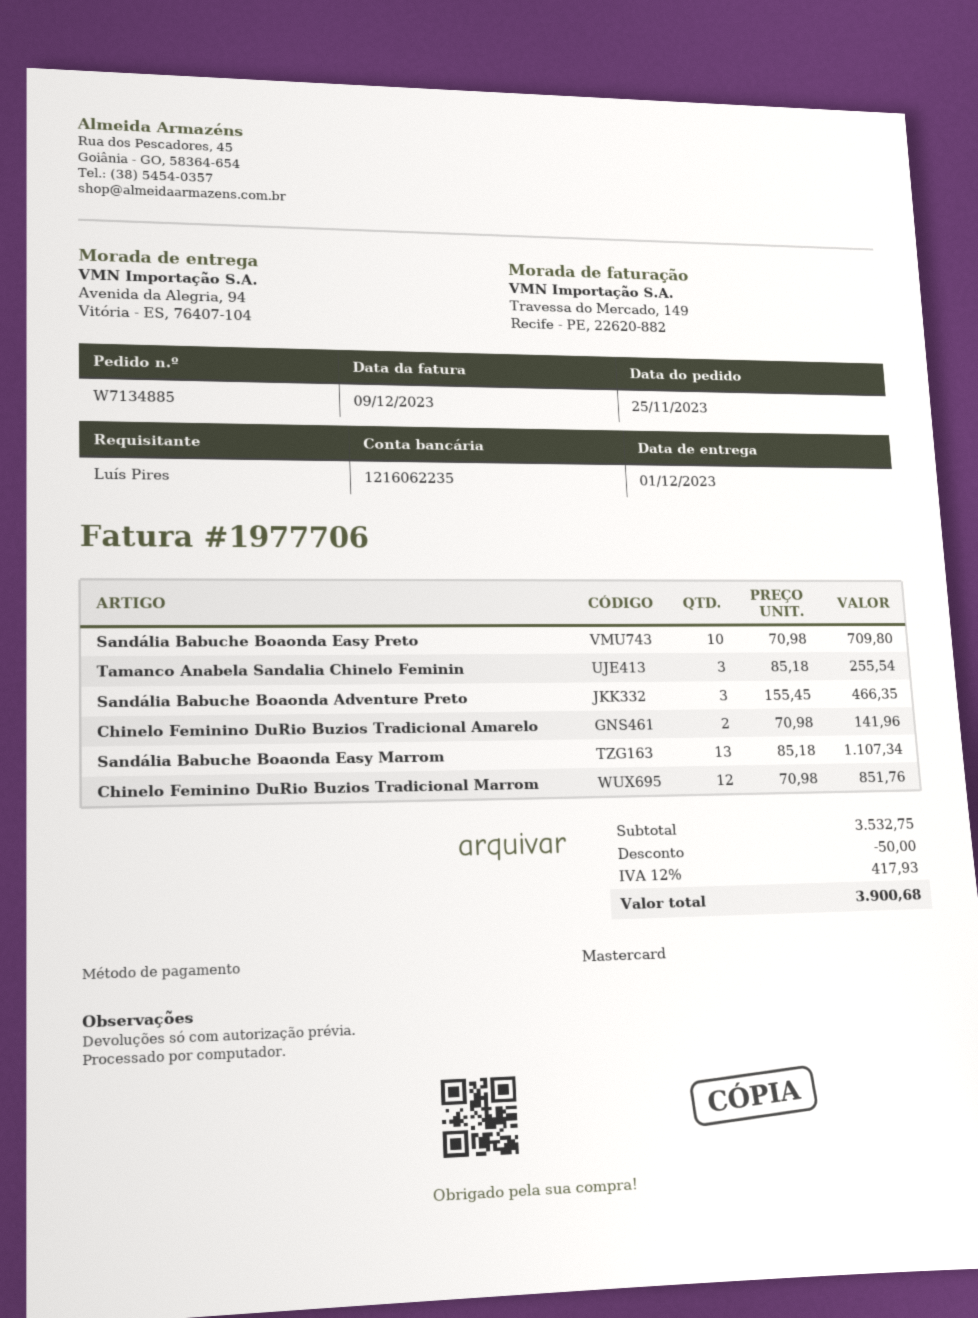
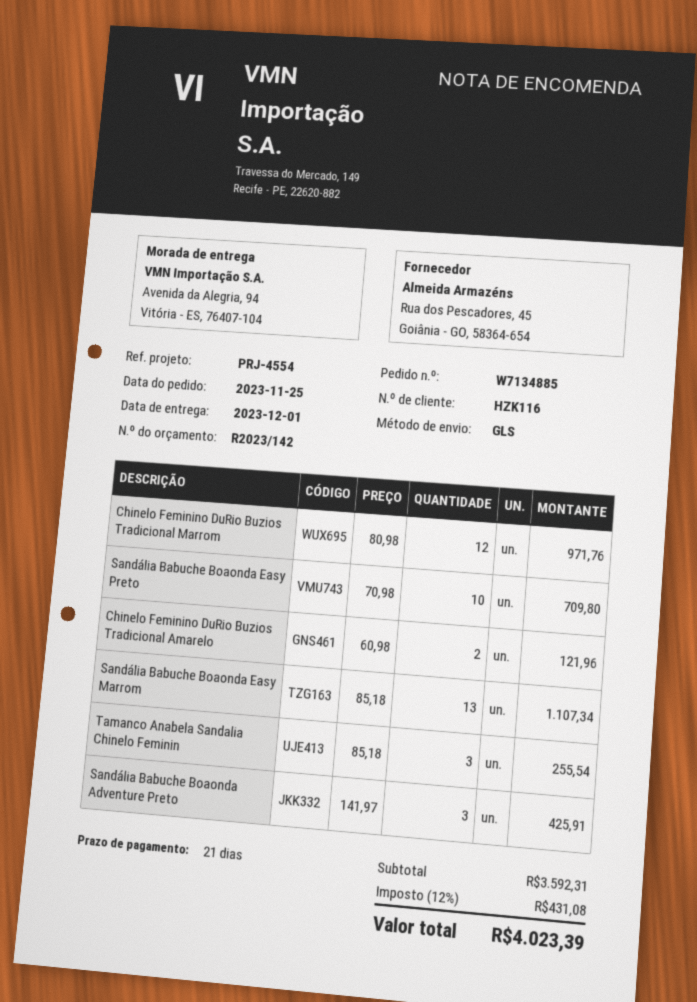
Sandália Babuche Boaonda Adventure Preto: 3 x 155.45 = 466.35 -> 3 x 141.97 = 425.91
Chinelo Feminino DuRio Buzios Tradicional Amarelo: 2 x 70.98 = 141.96 -> 2 x 60.98 = 121.96
Chinelo Feminino DuRio Buzios Tradicional Marrom: 12 x 70.98 = 851.76 -> 12 x 80.98 = 971.76
subtotal: 3532.75 -> 3592.31
discount: 50.00 -> none
tax: 12% = 417.93 -> 12% = 431.08
total: 3900.68 -> 4023.39

